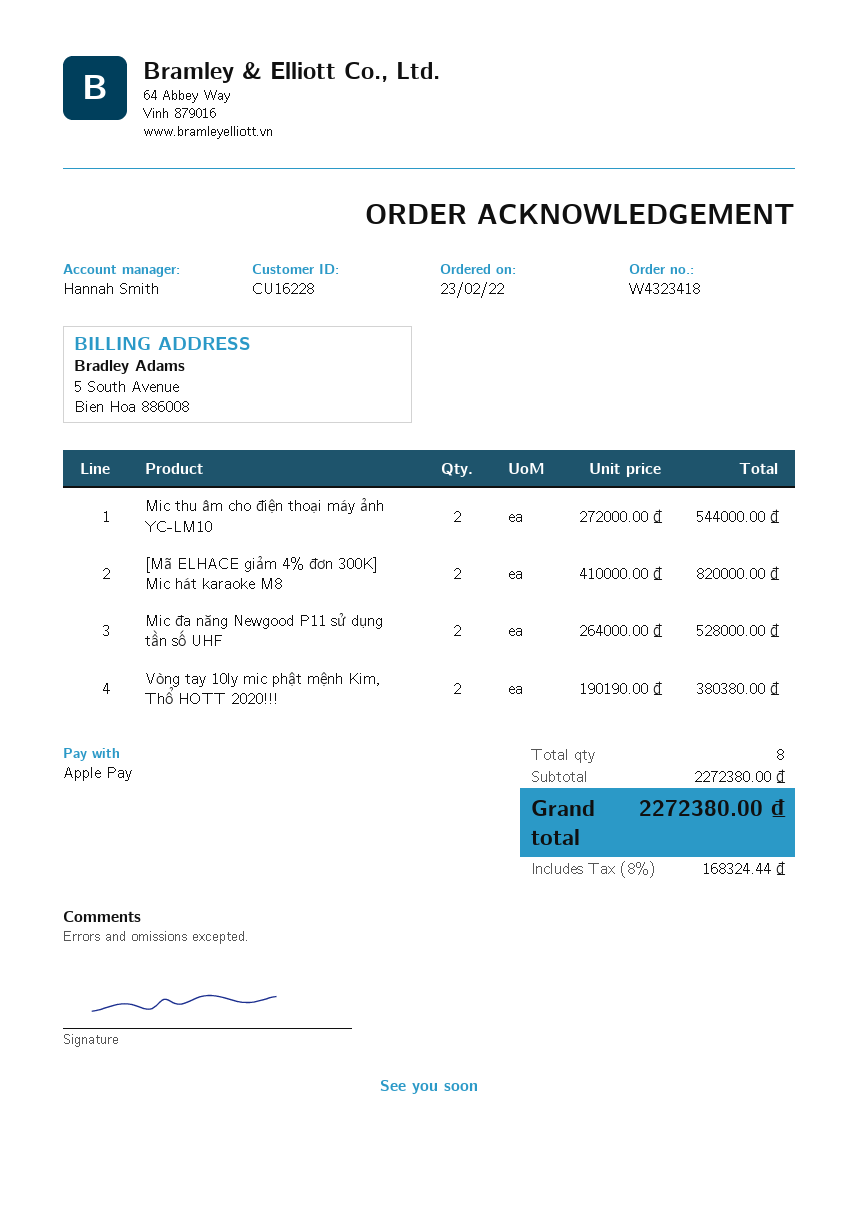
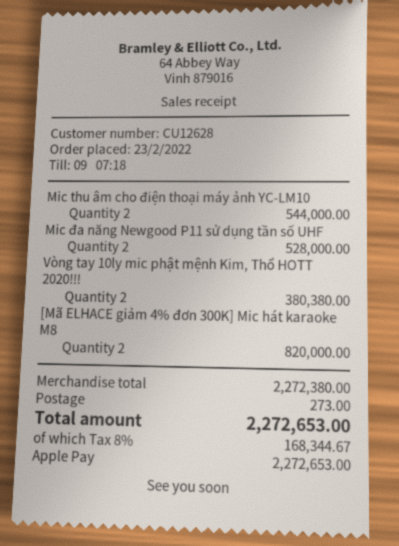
customer number: CU16228 -> CU12628
shipping: none -> 273.00
tax: 8% = 168324.44 -> 8% = 168344.67
total: 2272380.00 -> 2272653.00

